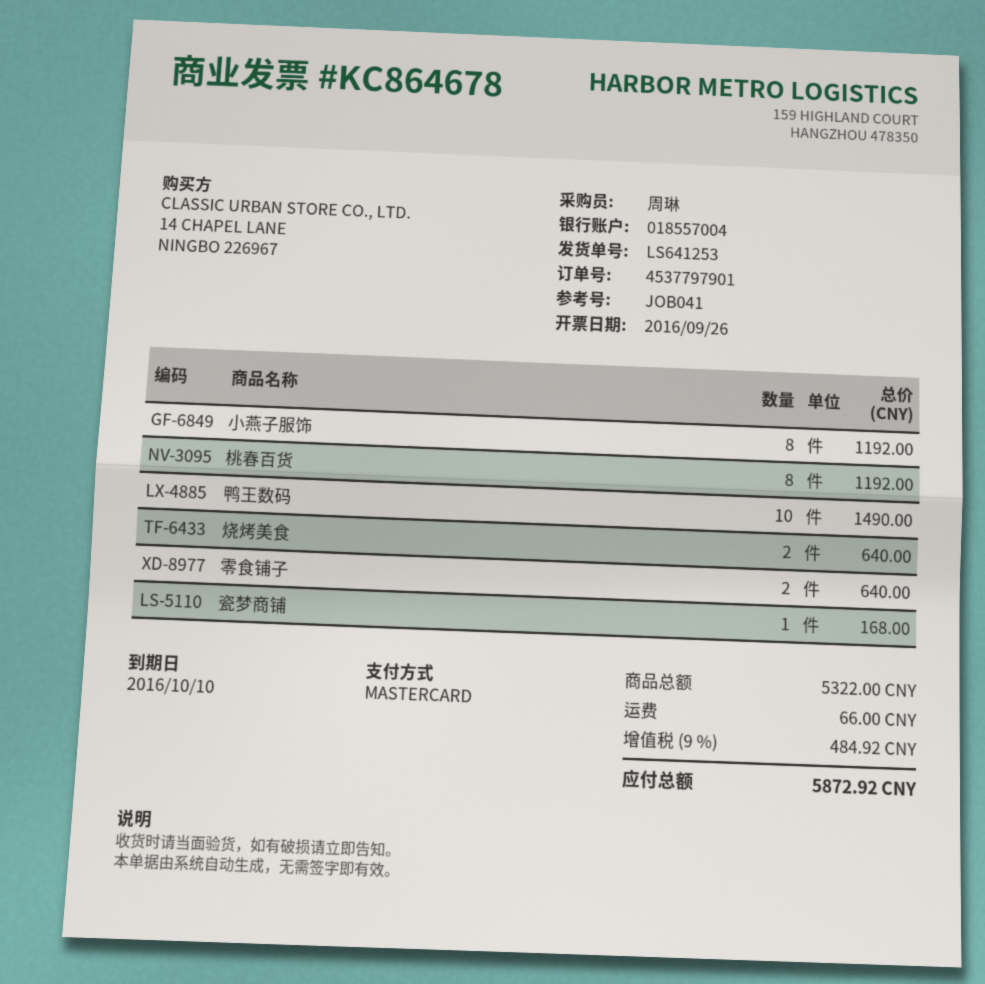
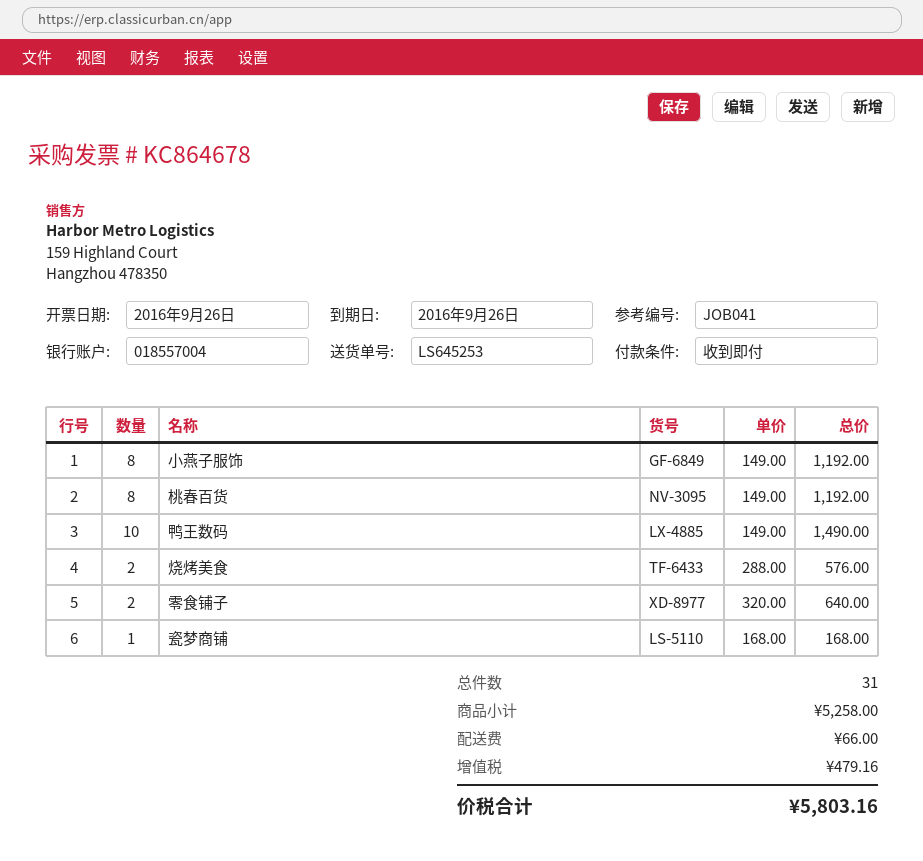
delivery note number: LS641253 -> LS645253
due date: 2016-10-10 -> 2016-09-26
烧烤美食: 2 for 640.00 -> 2 for 576.00
subtotal: 5322.00 -> 5258.00
tax: 484.92 -> 479.16
total: 5872.92 -> 5803.16

